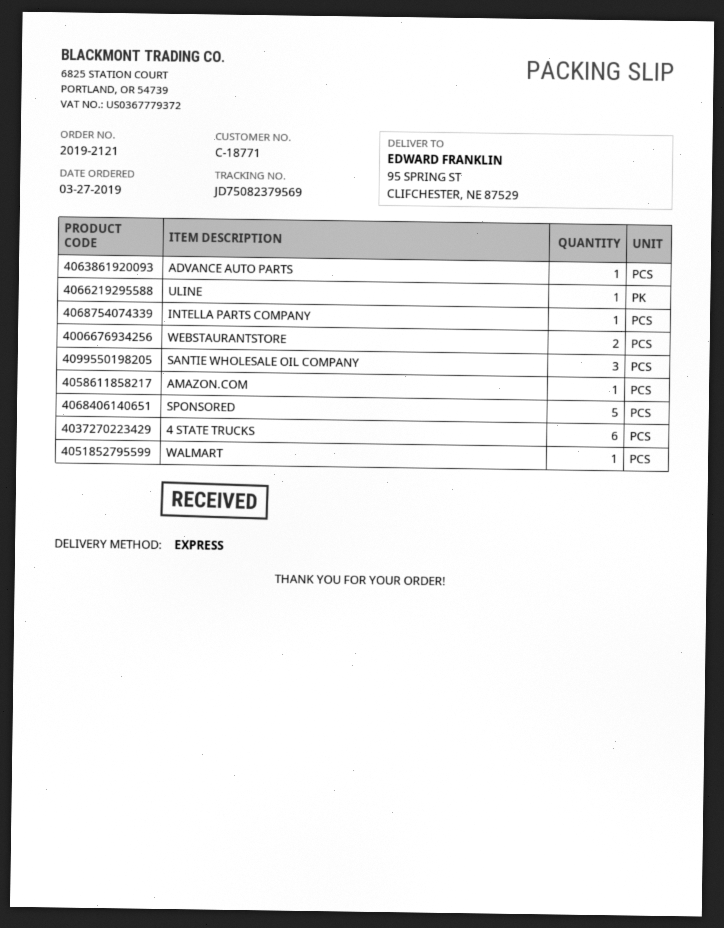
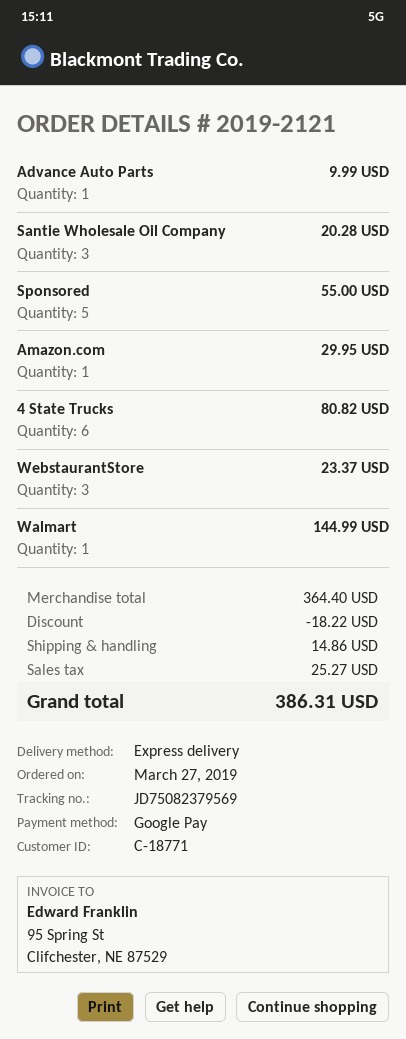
ULINE: 1 -> none
INTELLA PARTS COMPANY: 1 -> none
WEBSTAURANTSTORE: 2 -> 3

